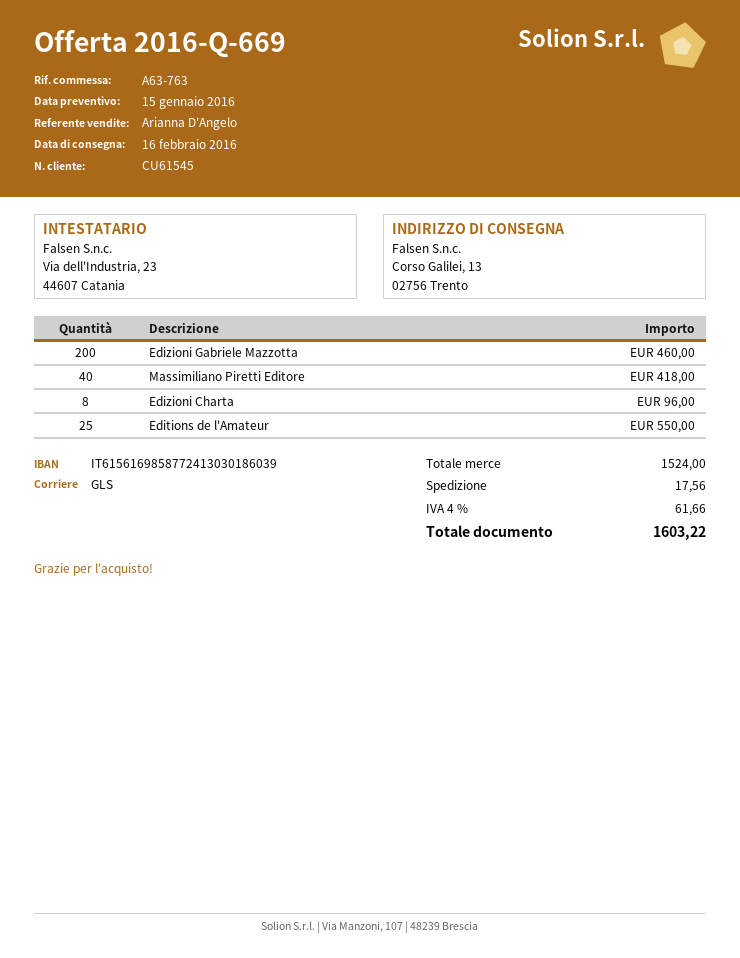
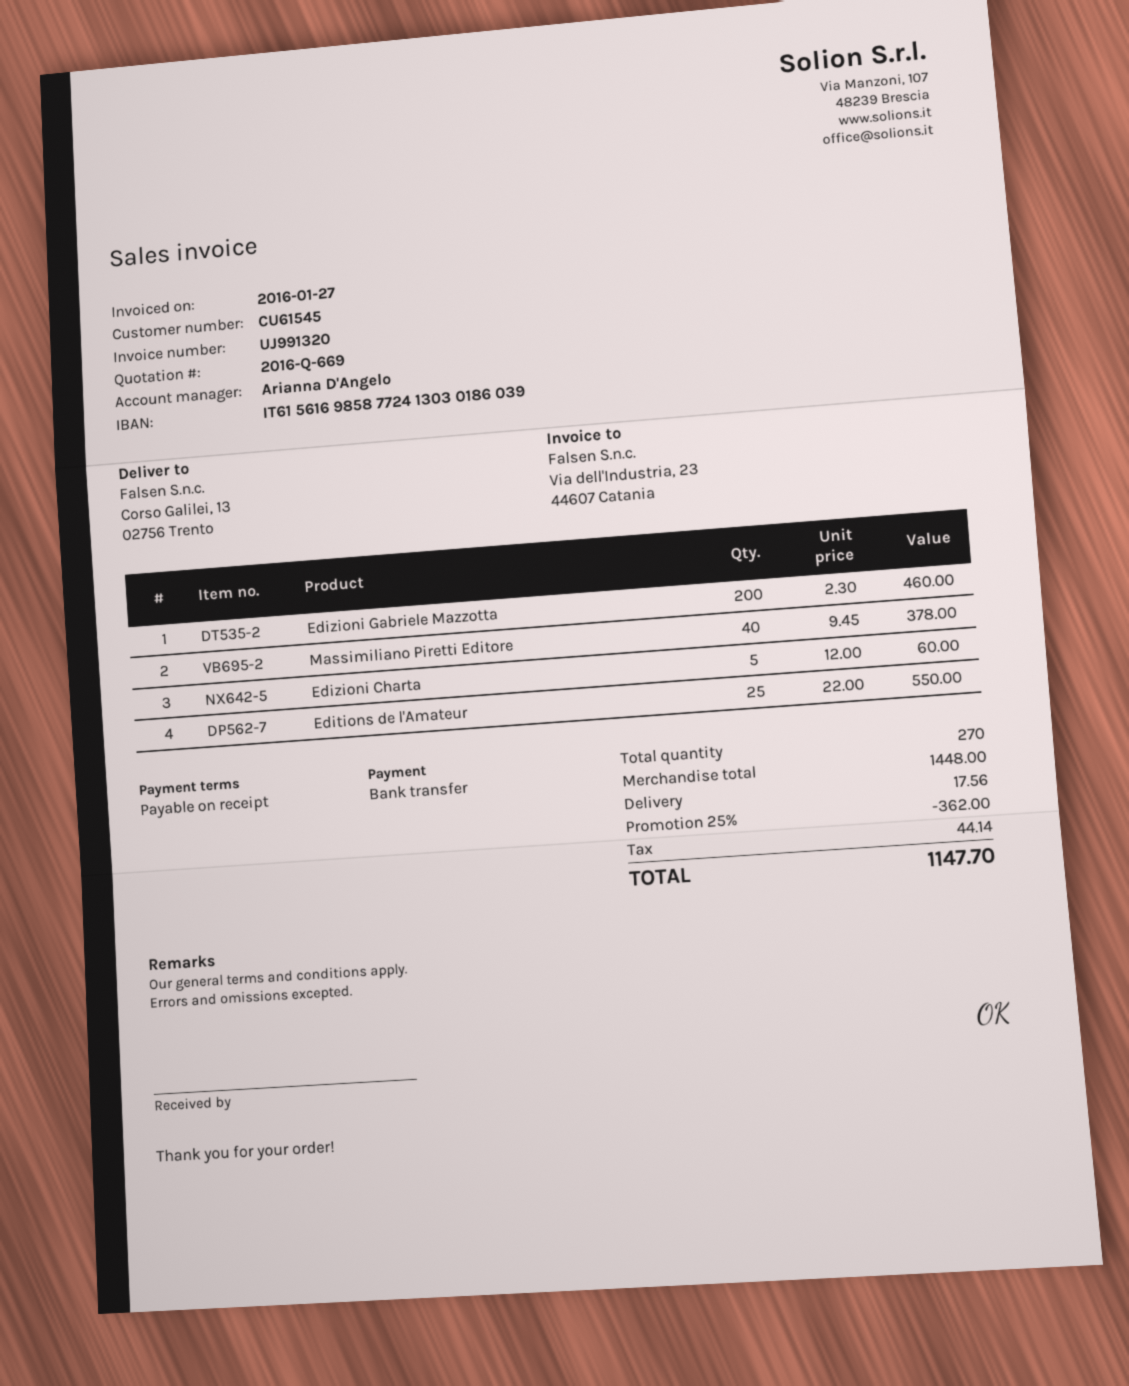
Massimiliano Piretti Editore: 40 for 418.00 -> 40 for 378.00
Edizioni Charta: 8 for 96.00 -> 5 for 60.00
subtotal: 1524.00 -> 1448.00
discount: none -> 25% = 362.00
tax: 61.66 -> 44.14
total: 1603.22 -> 1147.70

